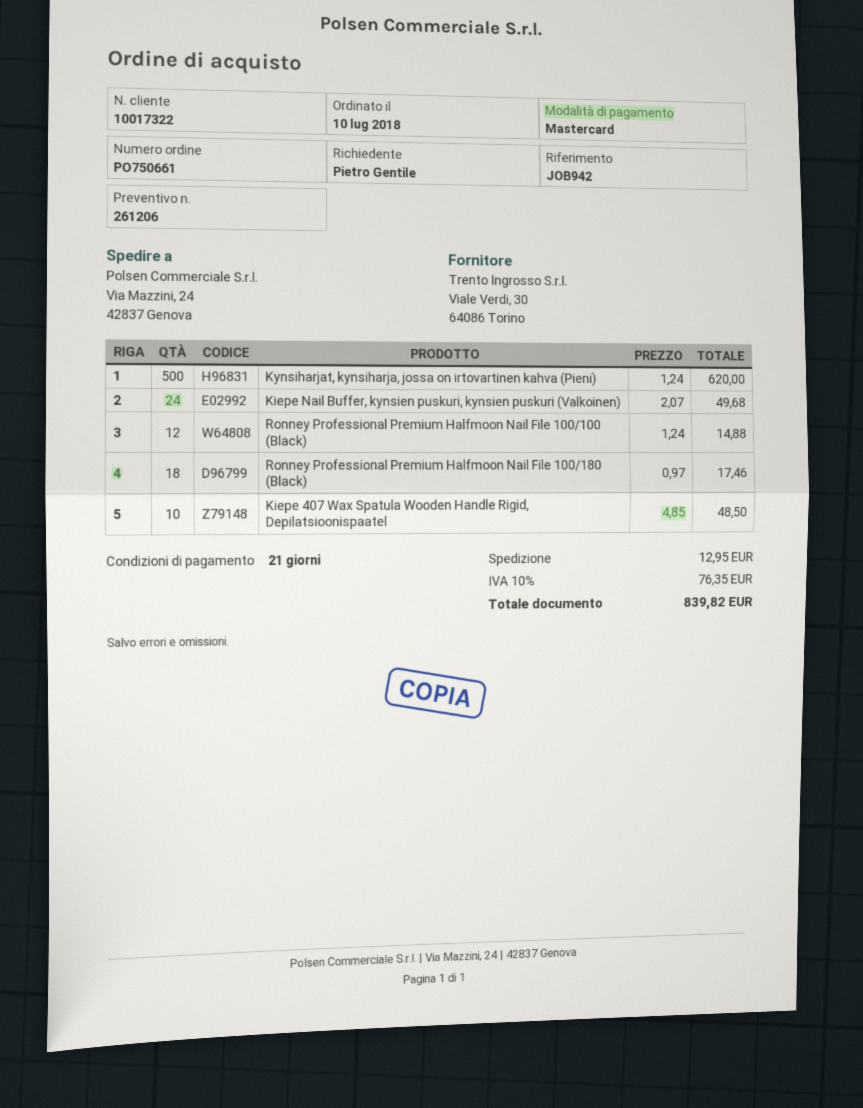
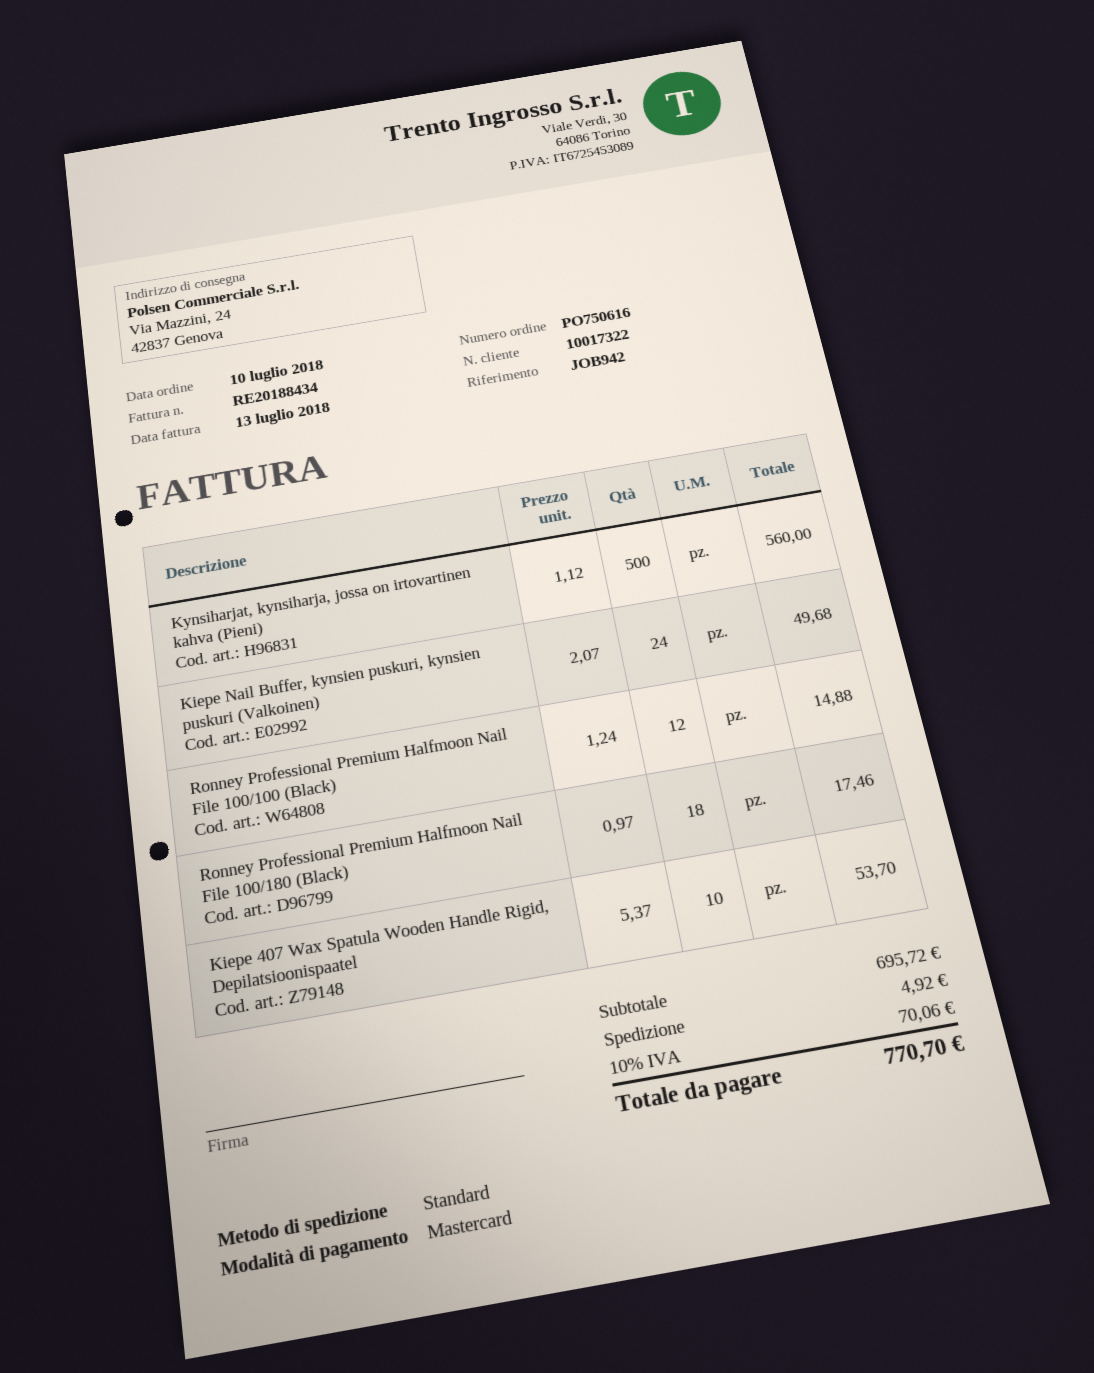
order number: PO750661 -> PO750616
Kynsiharjat, kynsiharja, jossa on irtovartinen kahva (Pieni): 500 x 1.24 = 620.00 -> 500 x 1.12 = 560.00
Kiepe 407 Wax Spatula Wooden Handle Rigid, Depilatsioonispaatel: 10 x 4.85 = 48.50 -> 10 x 5.37 = 53.70
shipping: 12.95 -> 4.92
tax: 10% = 76.35 -> 10% = 70.06
total: 839.82 -> 770.70

